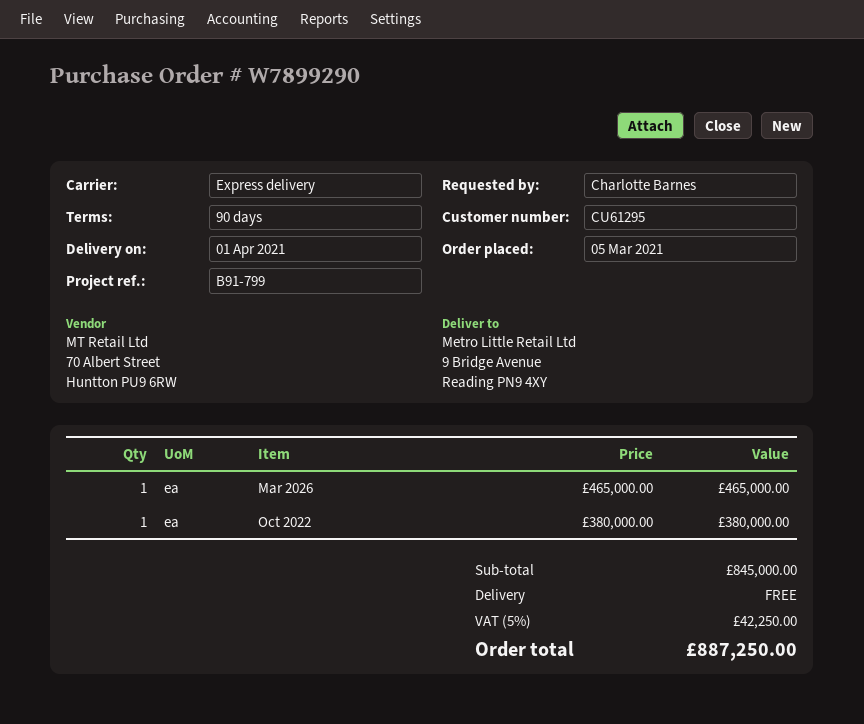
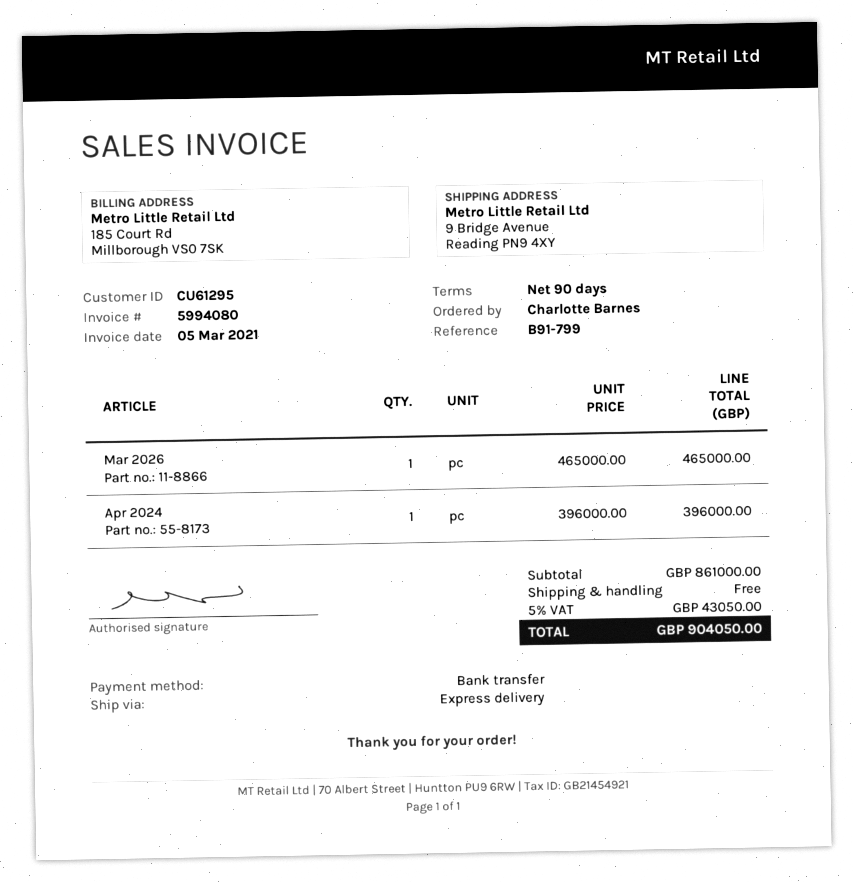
Oct 2022: 1 x 380000.00 = 380000.00 -> none
Apr 2024: none -> 1 x 396000.00 = 396000.00
subtotal: 845000.00 -> 861000.00
tax: 5% = 42250.00 -> 5% = 43050.00
total: 887250.00 -> 904050.00

